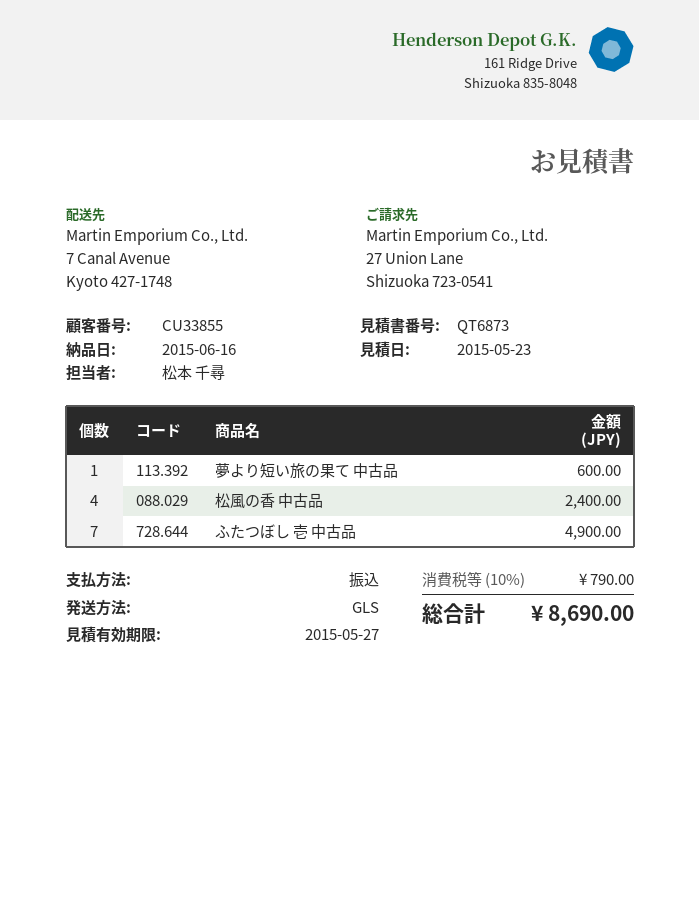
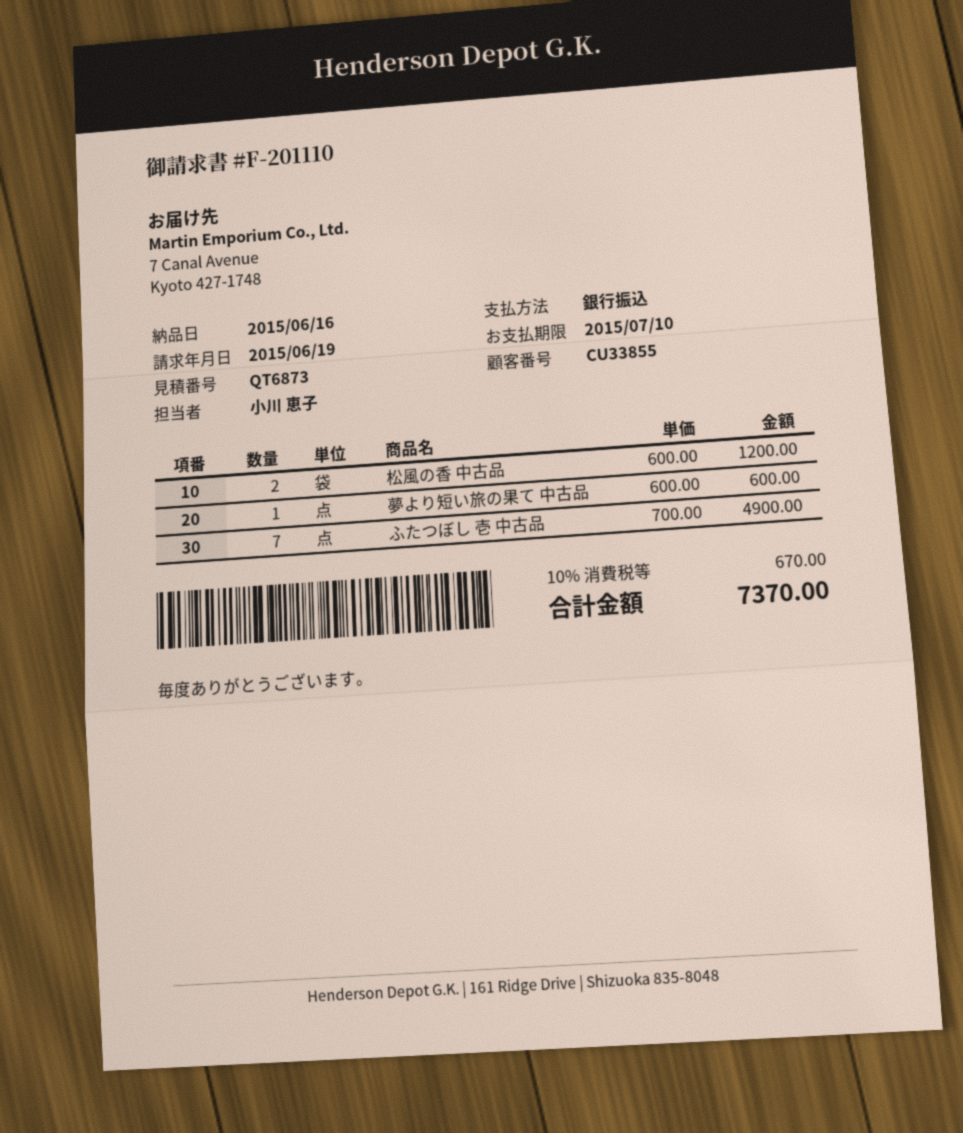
sales rep: 松本 千尋 -> 小川 恵子
松風の香 中古品: 4 for 2400.00 -> 2 for 1200.00
tax: 10% = 790.00 -> 10% = 670.00
total: 8690.00 -> 7370.00

